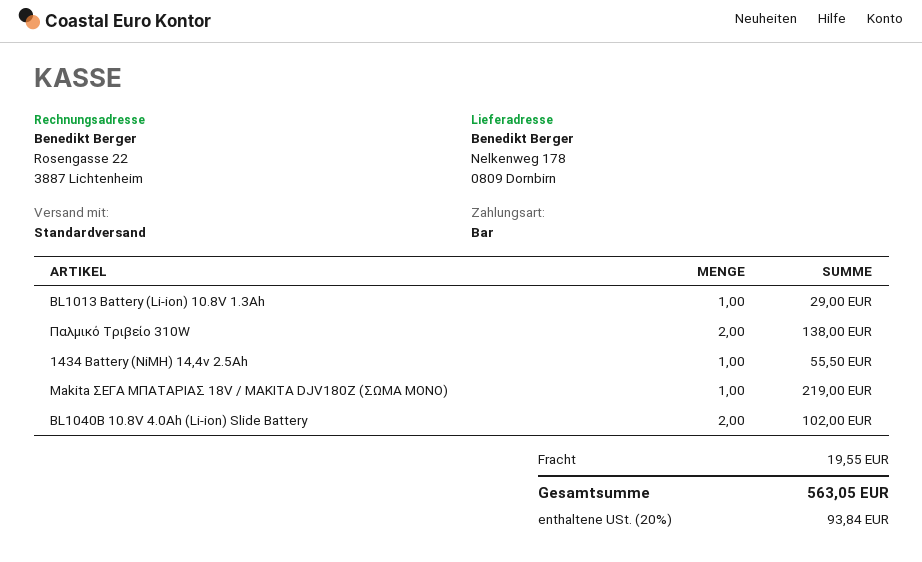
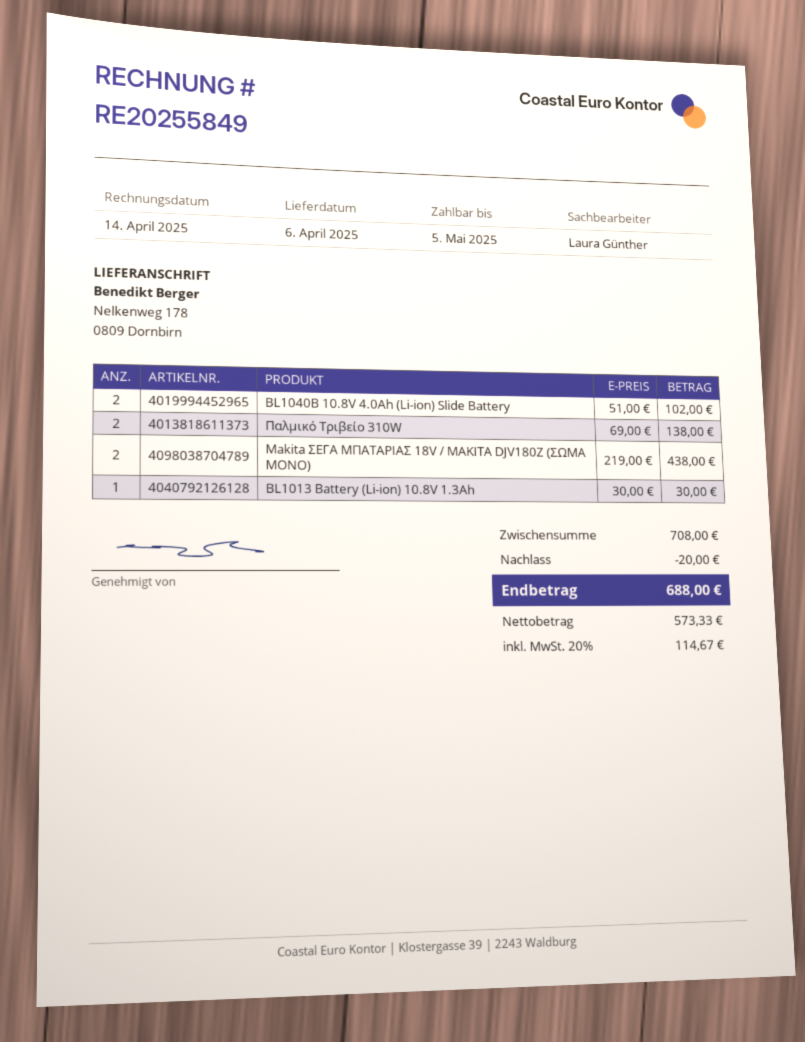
BL1013 Battery (Li-ion) 10.8V 1.3Ah: 1 for 29.00 -> 1 for 30.00
1434 Battery (NiMH) 14,4v 2.5Ah: 1 for 55.50 -> none
Makita ΣΕΓΑ ΜΠΑΤΑΡΙΑΣ 18V / MAKITA DJV180Z (ΣΩΜΑ ΜΟΝΟ): 1 for 219.00 -> 2 for 438.00
discount: none -> 20.00
shipping: 19.55 -> none
tax: 20% = 93.84 -> 20% = 114.67
total: 563.05 -> 688.00

